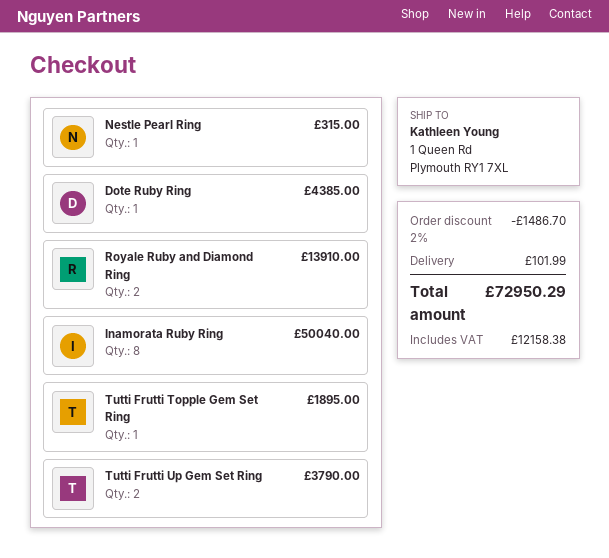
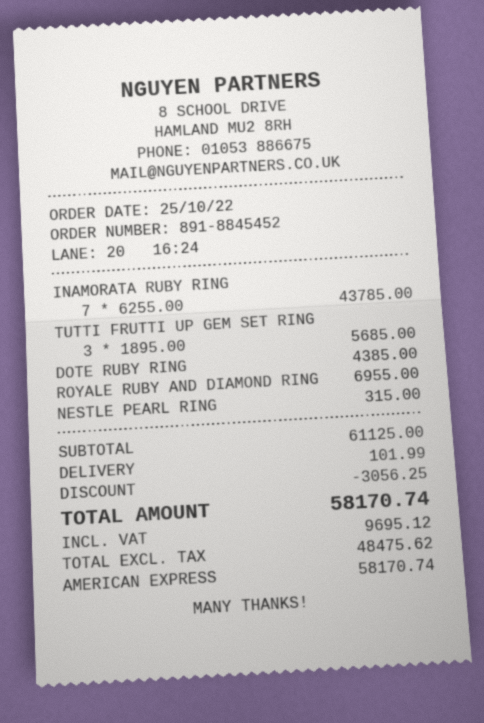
Royale Ruby and Diamond Ring: 2 for 13910.00 -> 1 for 6955.00
Inamorata Ruby Ring: 8 for 50040.00 -> 7 for 43785.00
Tutti Frutti Topple Gem Set Ring: 1 for 1895.00 -> none
Tutti Frutti Up Gem Set Ring: 2 for 3790.00 -> 3 for 5685.00
discount: 1486.70 -> 3056.25
tax: 12158.38 -> 9695.12
total: 72950.29 -> 58170.74

